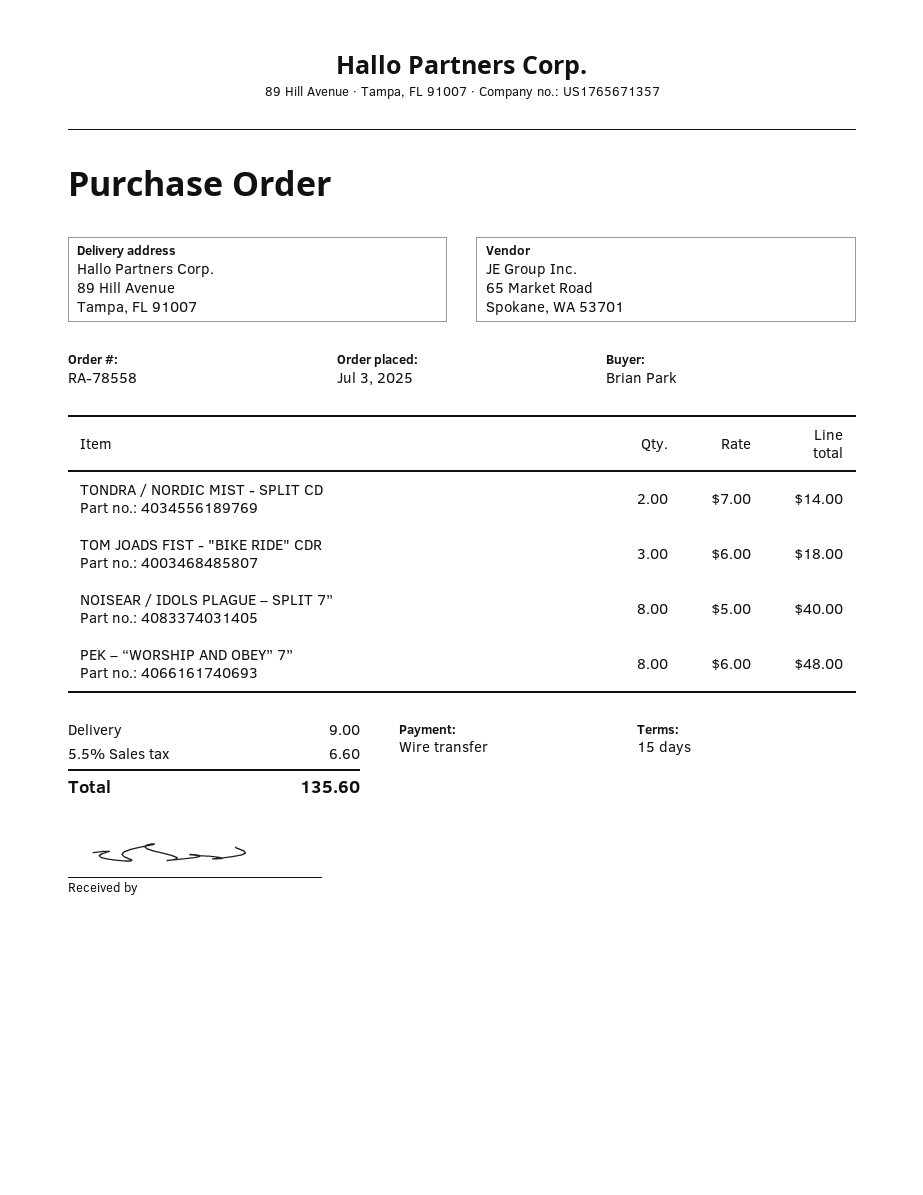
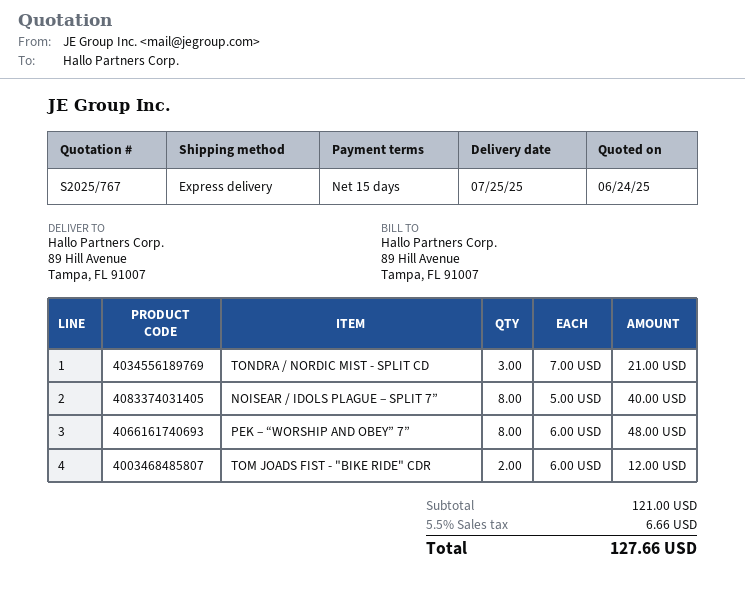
TONDRA / NORDIC MIST - SPLIT CD: 2 x 7.00 = 14.00 -> 3 x 7.00 = 21.00
TOM JOADS FIST - "BIKE RIDE" CDR: 3 x 6.00 = 18.00 -> 2 x 6.00 = 12.00
shipping: 9.00 -> none
tax: 5.5% = 6.60 -> 5.5% = 6.66
total: 135.60 -> 127.66

